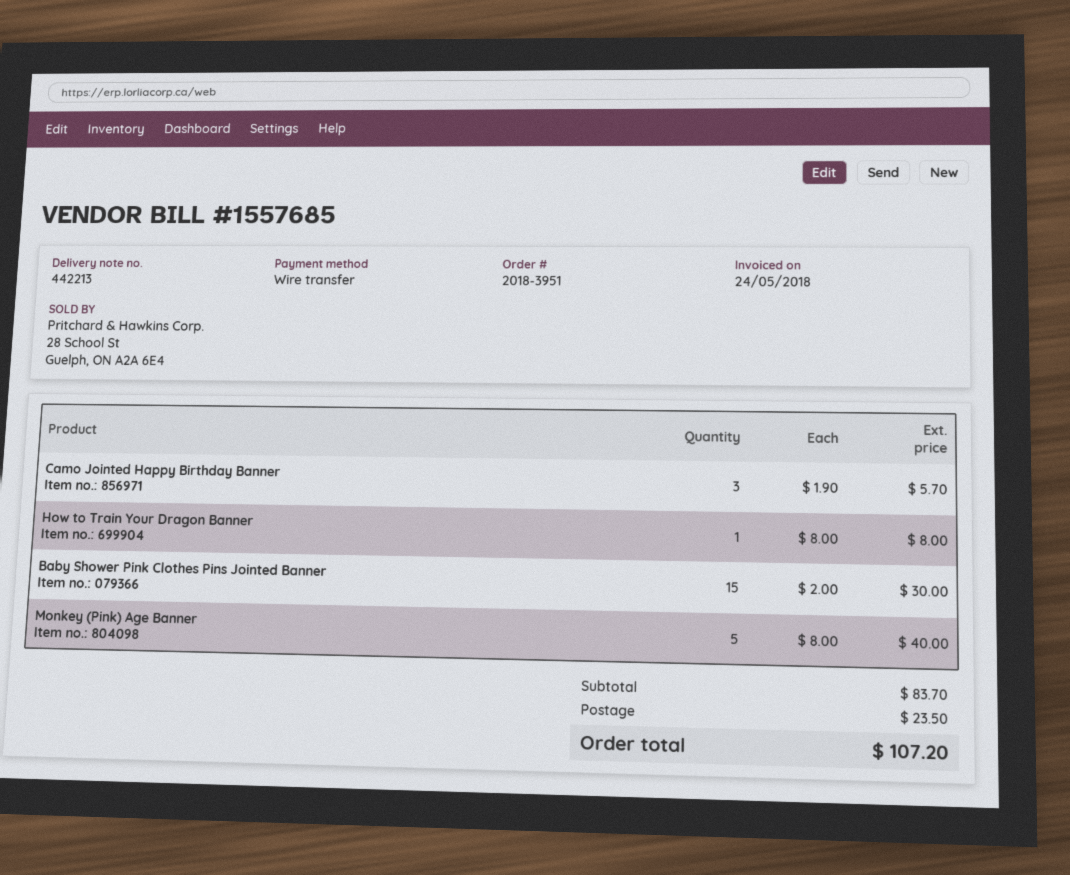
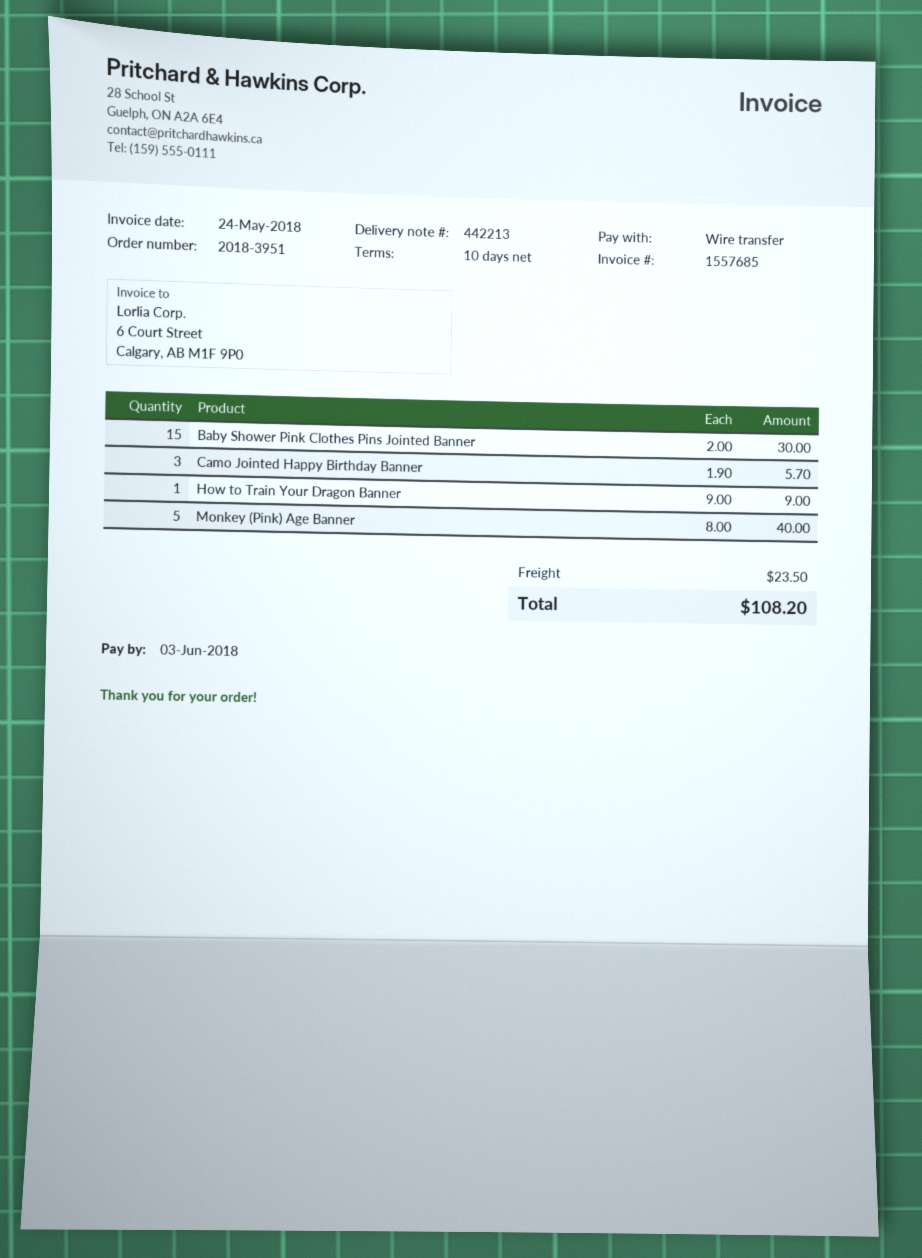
How to Train Your Dragon Banner: 1 x 8.00 = 8.00 -> 1 x 9.00 = 9.00
total: 107.20 -> 108.20

